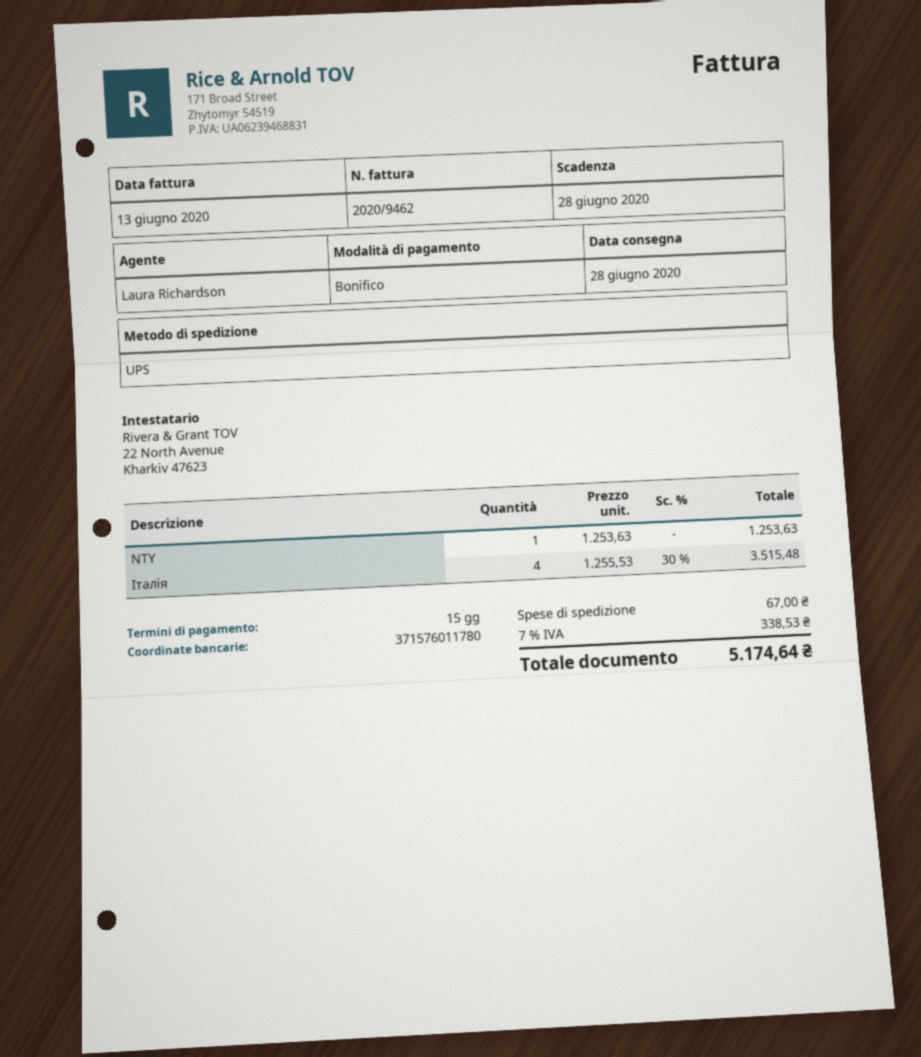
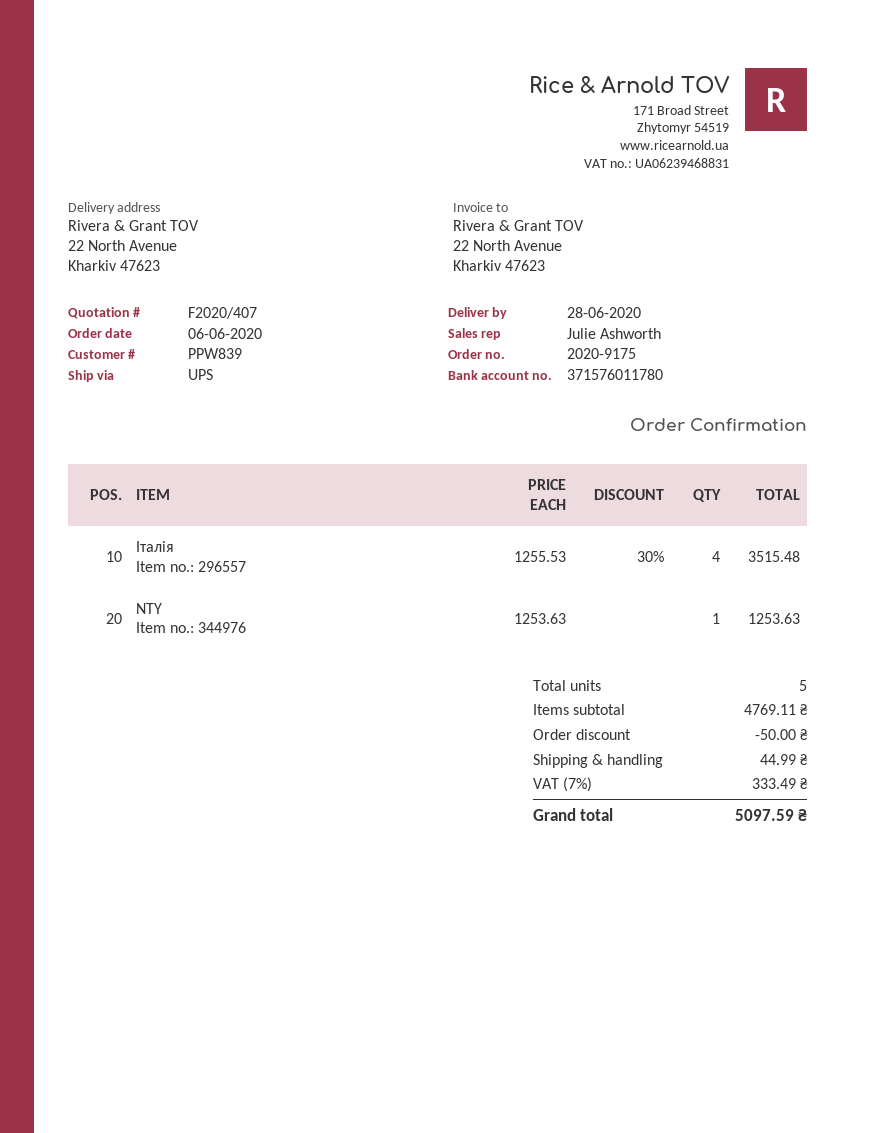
sales rep: Laura Richardson -> Julie Ashworth
discount: none -> 50.00
shipping: 67.00 -> 44.99
tax: 7% = 338.53 -> 7% = 333.49
total: 5174.64 -> 5097.59

